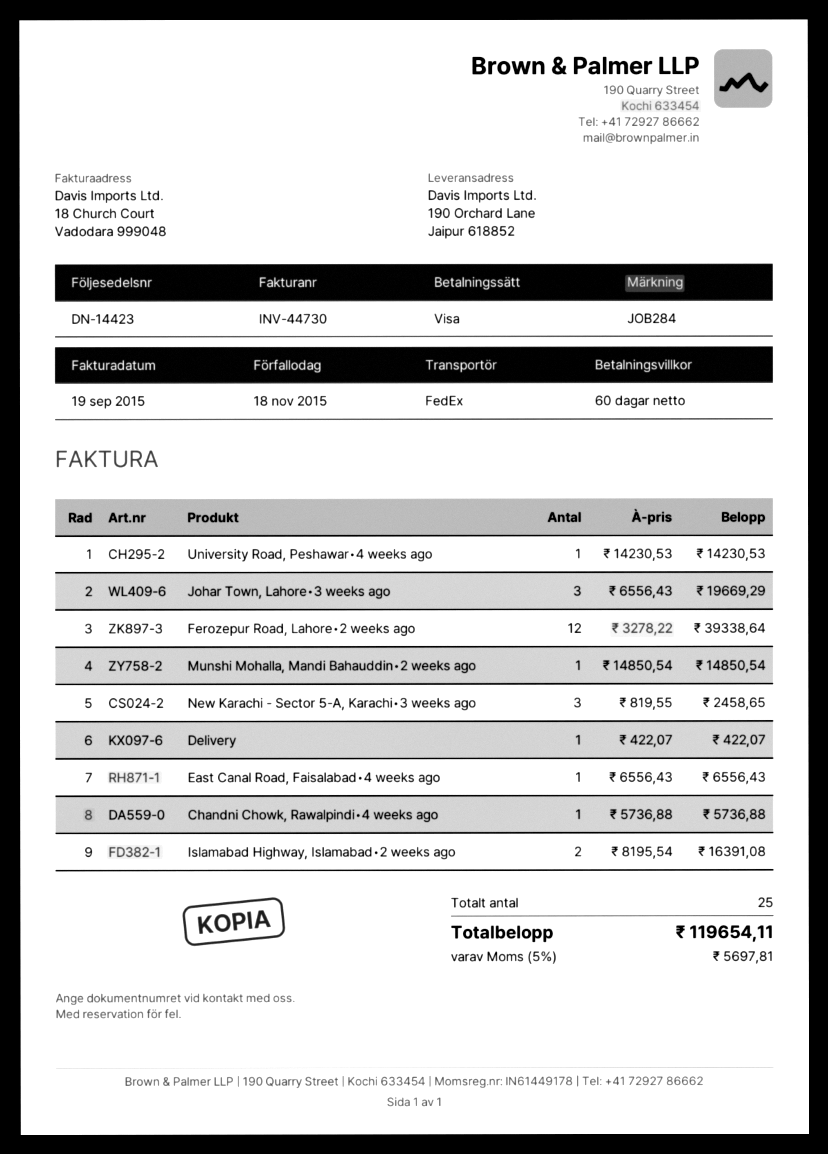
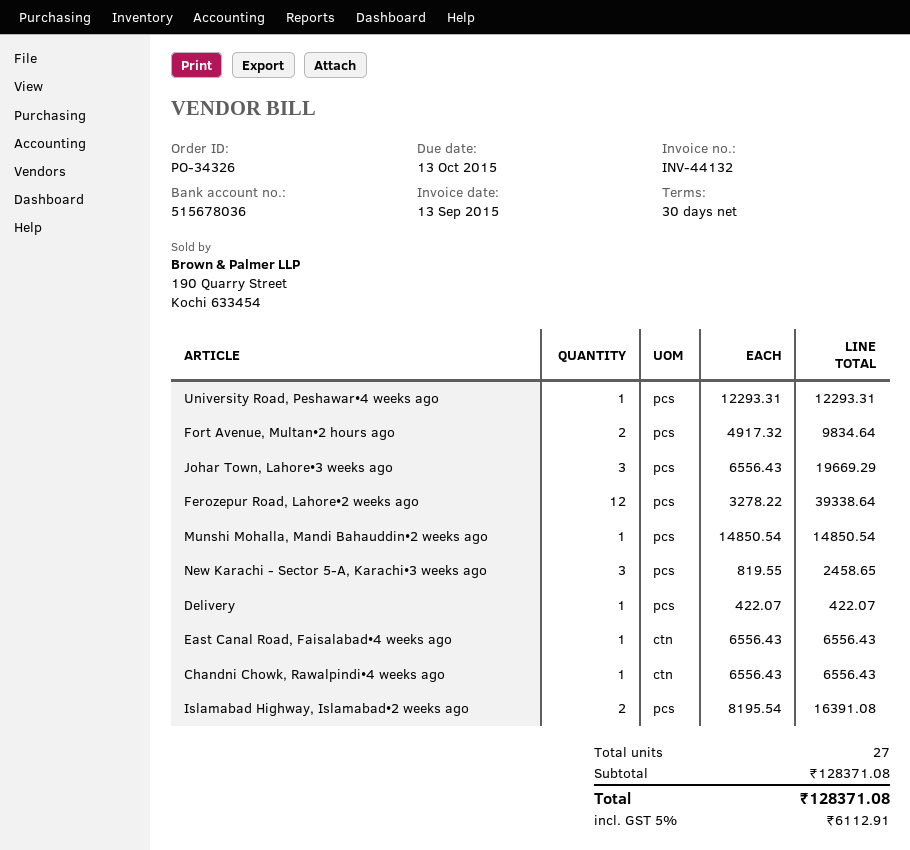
invoice number: INV-44730 -> INV-44132
invoice date: 2015-09-19 -> 2015-09-13
payment terms: 60 days -> 30 days
due date: 2015-11-18 -> 2015-10-13
University Road, Peshawar•4 weeks ago: 1 x 14230.53 = 14230.53 -> 1 x 12293.31 = 12293.31
Chandni Chowk, Rawalpindi•4 weeks ago: 1 x 5736.88 = 5736.88 -> 1 x 6556.43 = 6556.43
Fort Avenue, Multan•2 hours ago: none -> 2 x 4917.32 = 9834.64
total quantity: 25 -> 27
tax: 5% = 5697.81 -> 5% = 6112.91
total: 119654.11 -> 128371.08

